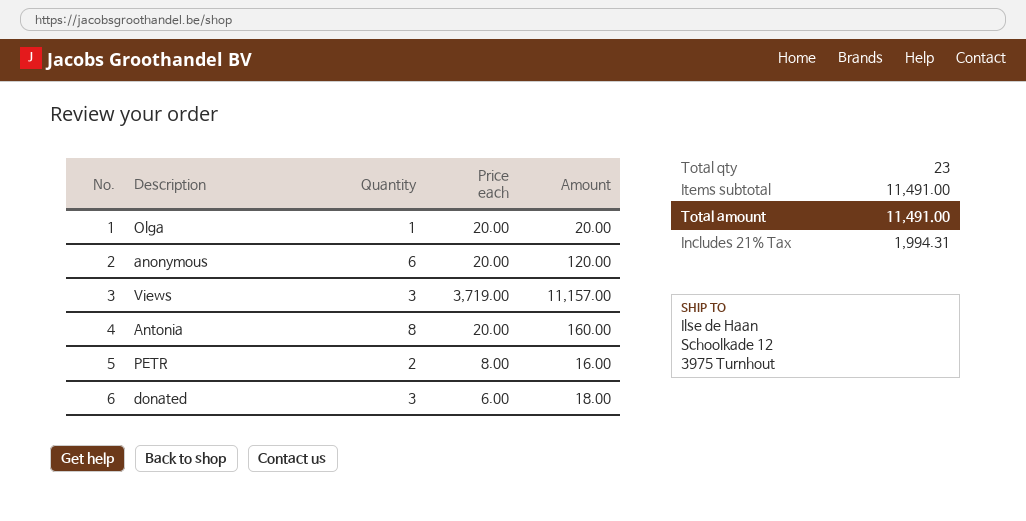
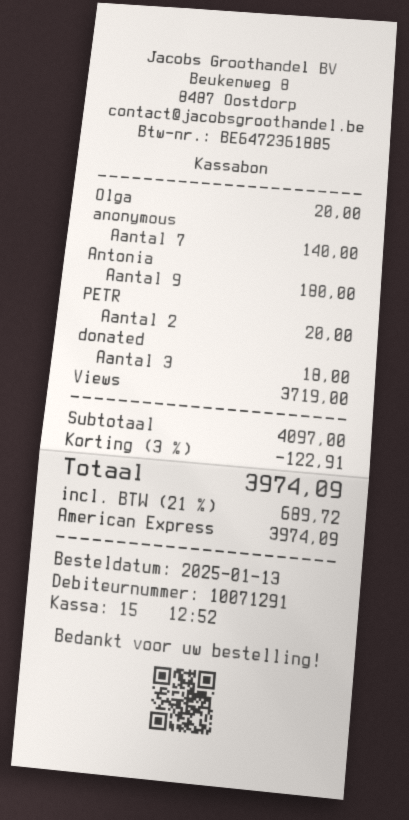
anonymous: 6 for 120.00 -> 7 for 140.00
Views: 3 for 11157.00 -> 1 for 3719.00
Antonia: 8 for 160.00 -> 9 for 180.00
PETR: 2 for 16.00 -> 2 for 20.00
subtotal: 11491.00 -> 4097.00
discount: none -> 3% = 122.91
tax: 21% = 1994.31 -> 21% = 689.72
total: 11491.00 -> 3974.09

